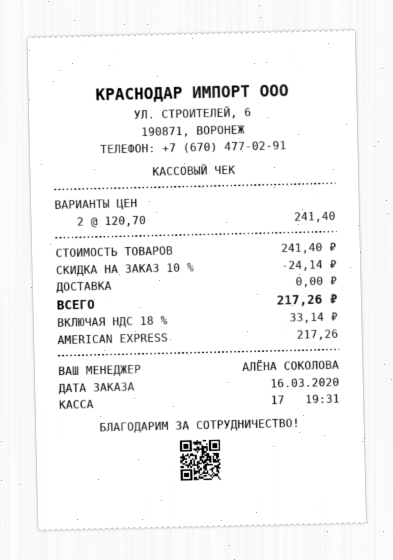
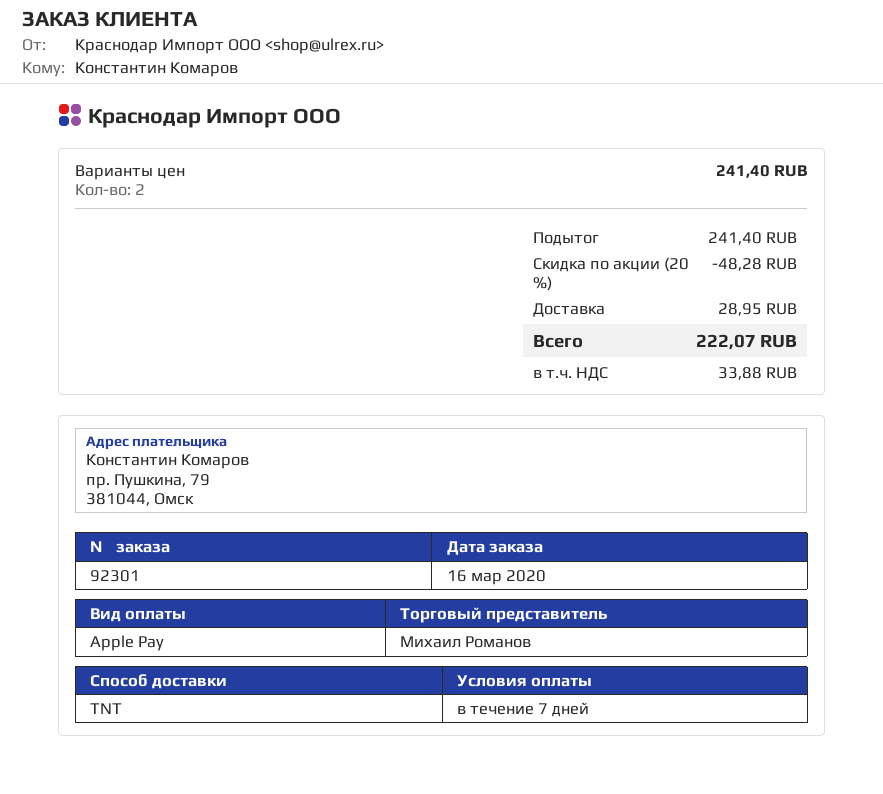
sales rep: АЛЁНА СОКОЛОВА -> Михаил Романов
payment method: American Express -> Apple Pay
discount: 10% = 24.14 -> 20% = 48.28
shipping: 0.00 -> 28.95
tax: 33.14 -> 33.88
total: 217.26 -> 222.07

